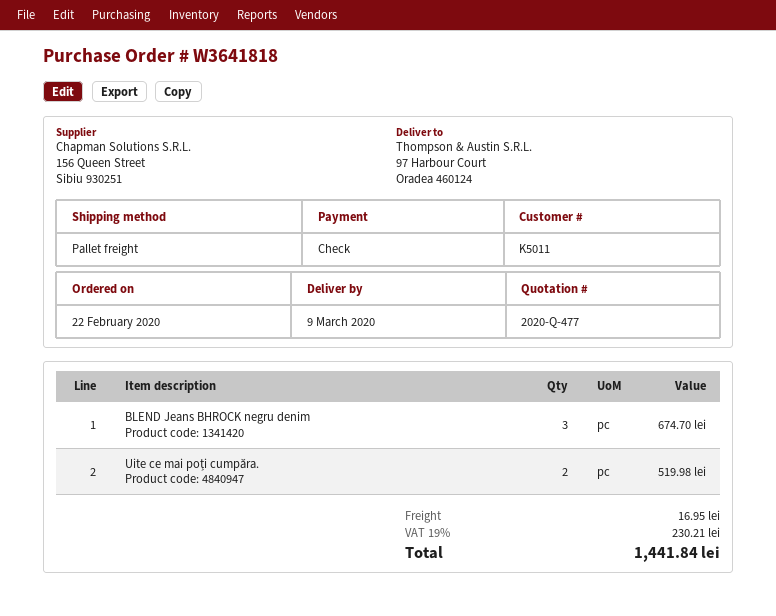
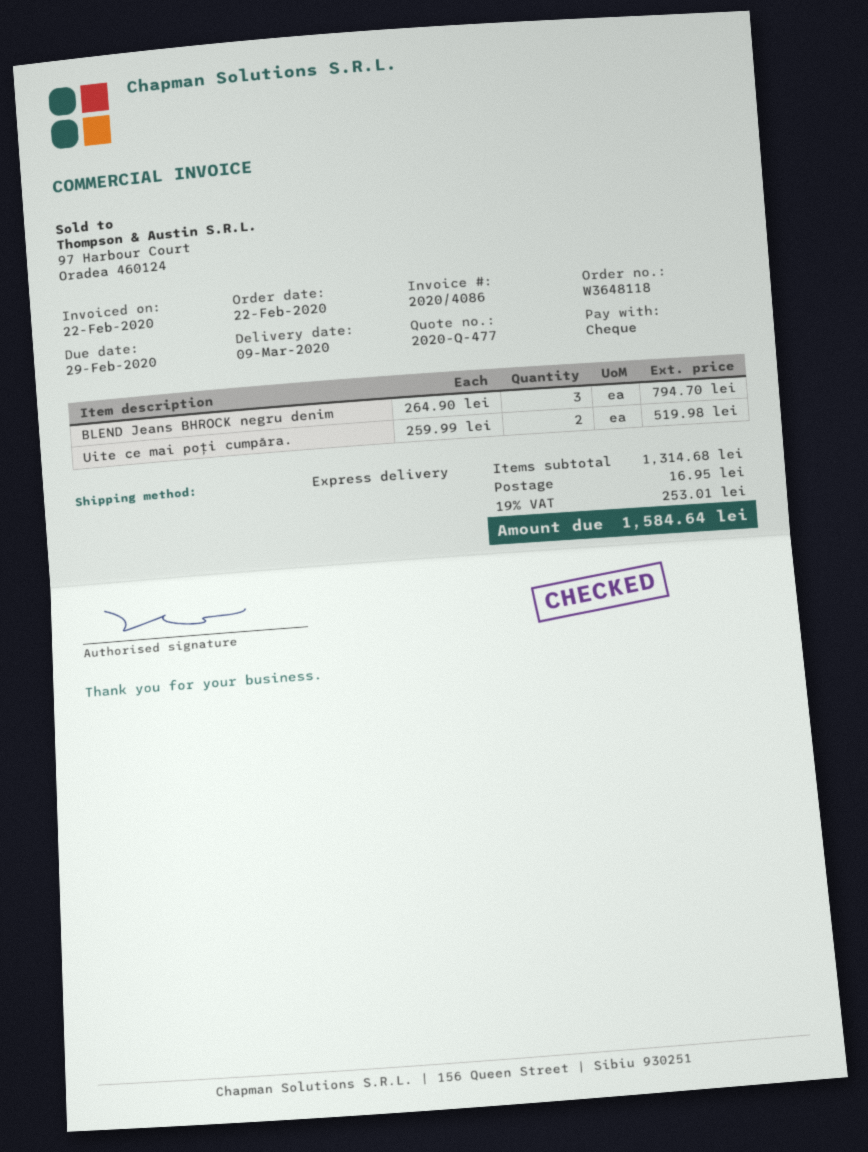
order number: W3641818 -> W3648118
shipping method: pallet freight -> express
BLEND Jeans BHROCK negru denim: 3 for 674.70 -> 3 for 794.70
tax: 19% = 230.21 -> 19% = 253.01
total: 1441.84 -> 1584.64

